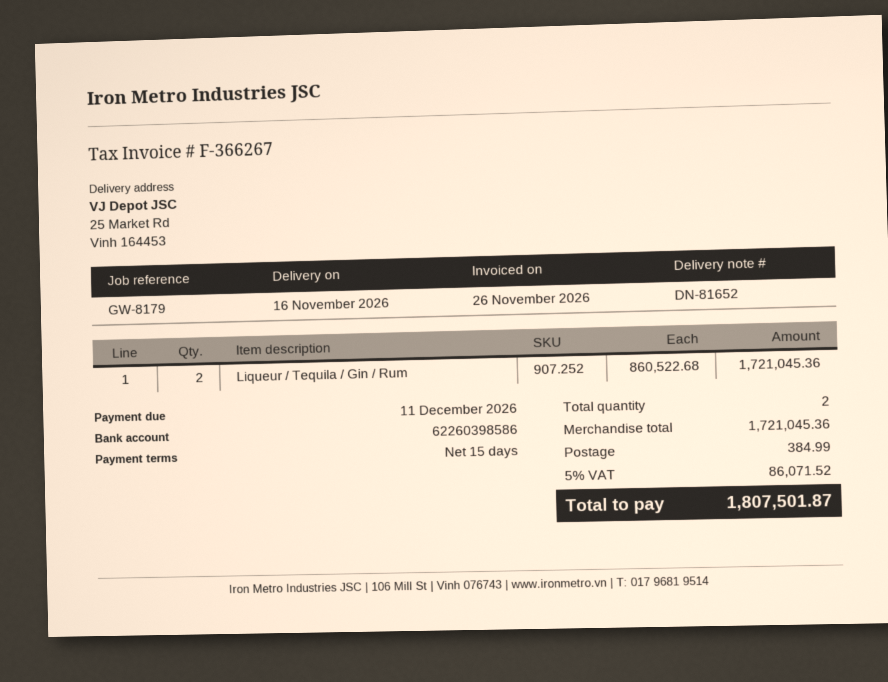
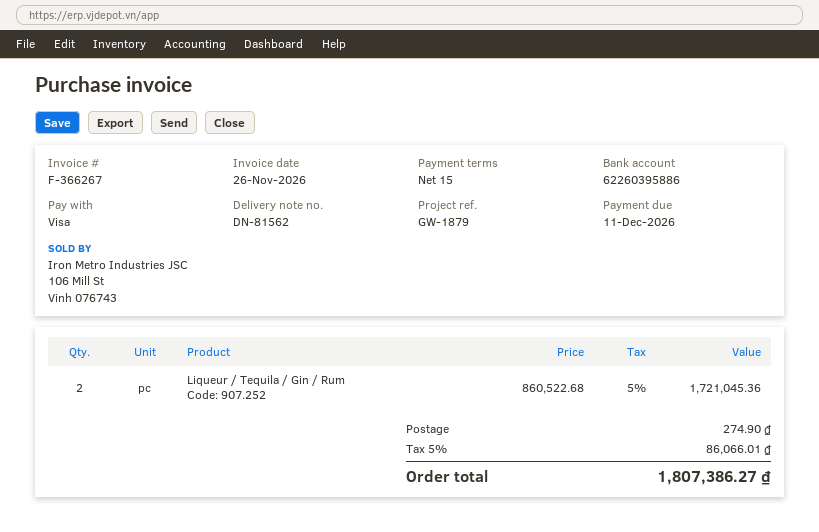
delivery note number: DN-81652 -> DN-81562
reference: GW-8179 -> GW-1879
bank account: 62260398586 -> 62260395886
shipping: 384.99 -> 274.90
tax: 5% = 86071.52 -> 5% = 86066.01
total: 1807501.87 -> 1807386.27

